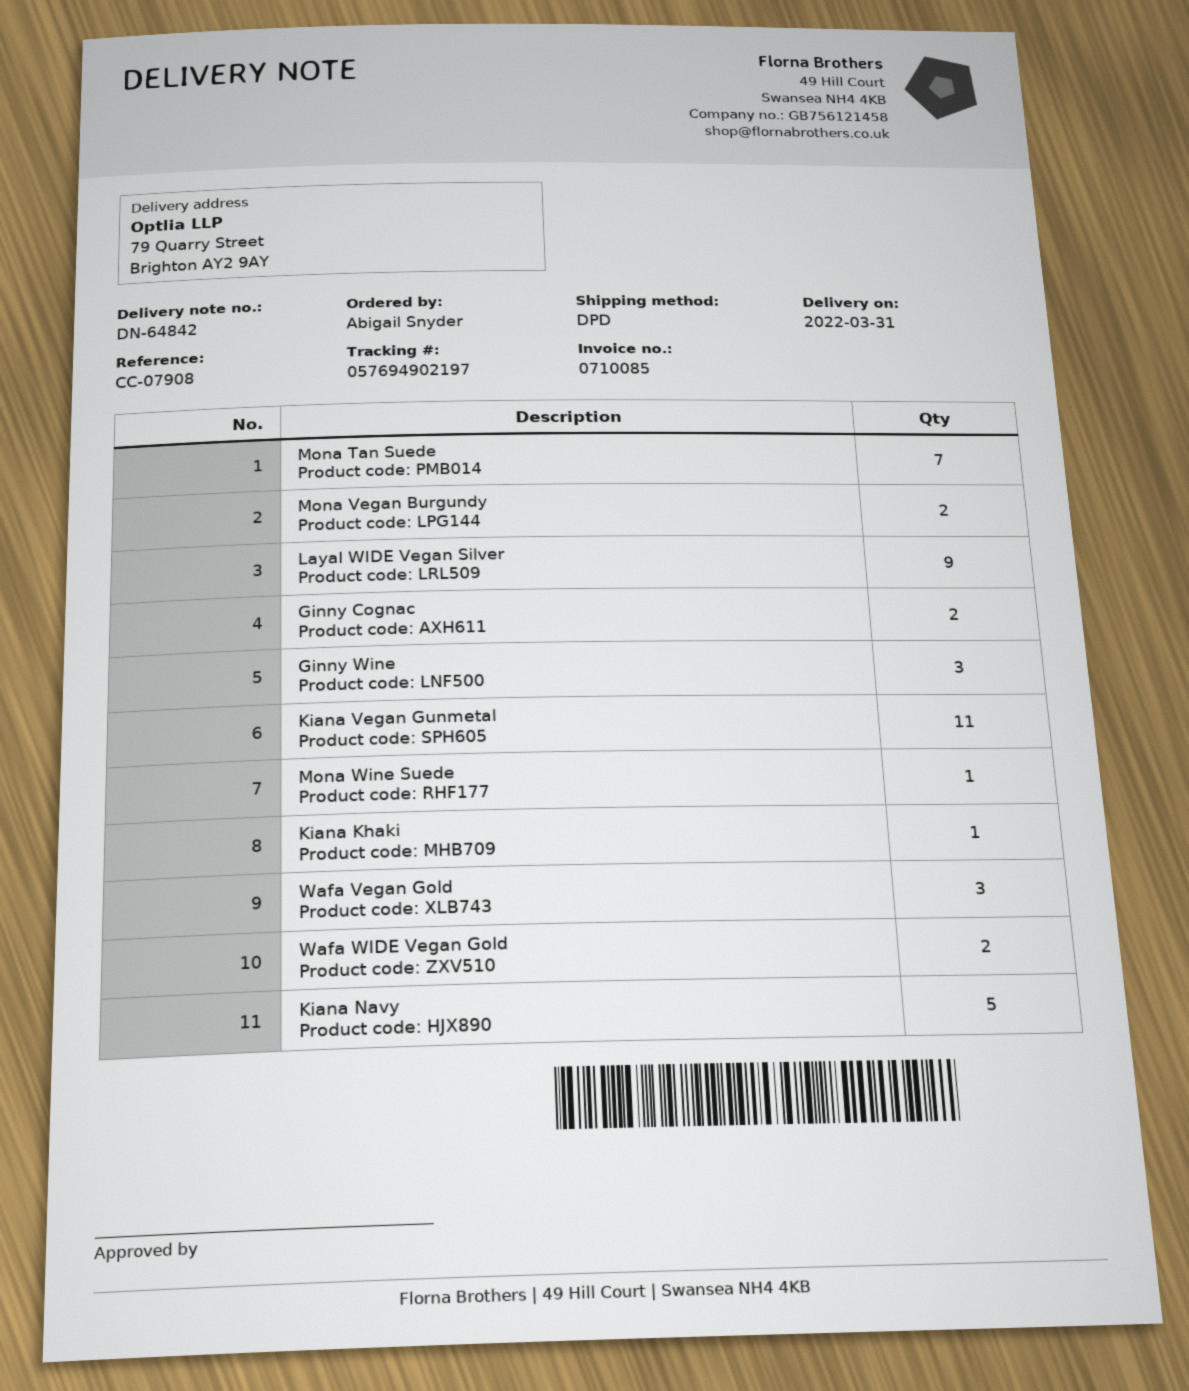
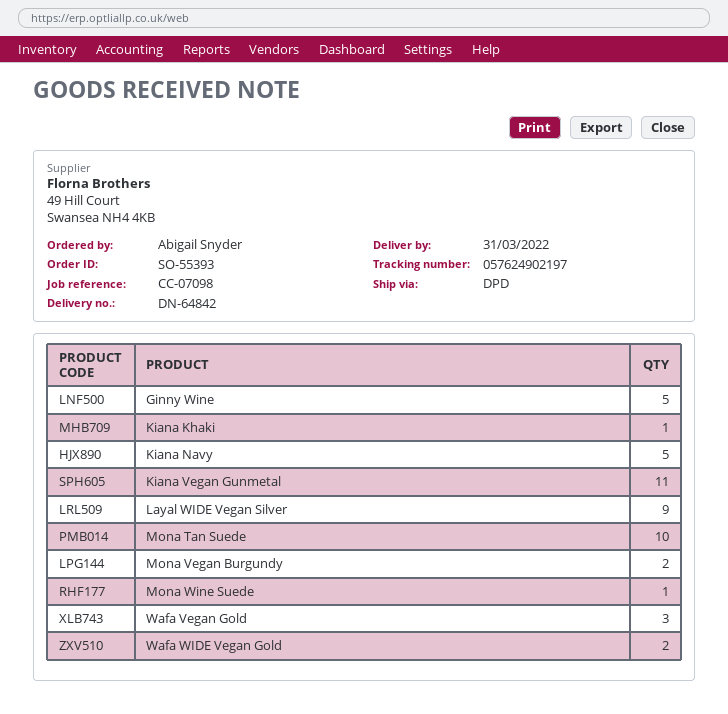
reference: CC-07908 -> CC-07098
tracking number: 057694902197 -> 057624902197
Mona Tan Suede: 7 -> 10
Ginny Cognac: 2 -> none
Ginny Wine: 3 -> 5

